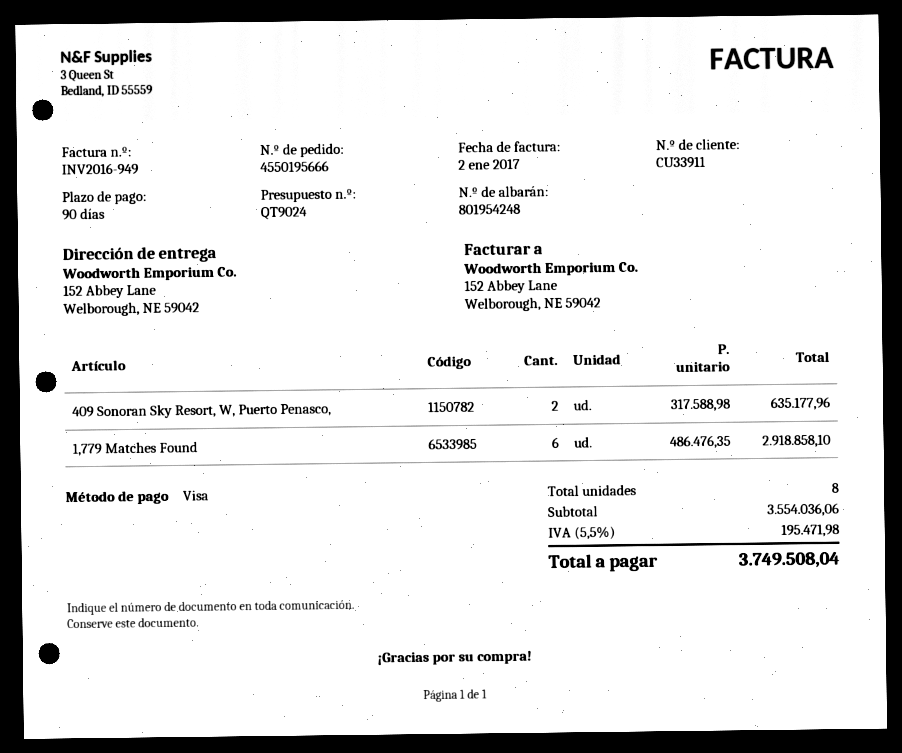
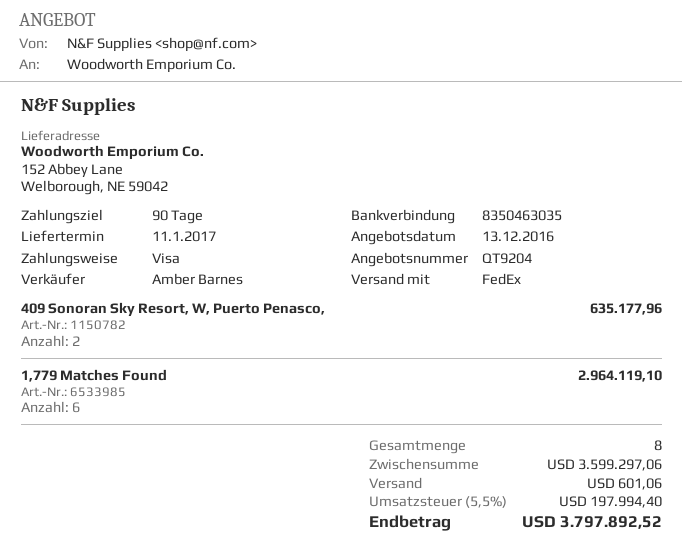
quote number: QT9024 -> QT9204
1,779 Matches Found: 6 for 2918858.10 -> 6 for 2964119.10
subtotal: 3554036.06 -> 3599297.06
shipping: none -> 601.06
tax: 5.5% = 195471.98 -> 5.5% = 197994.40
total: 3749508.04 -> 3797892.52

